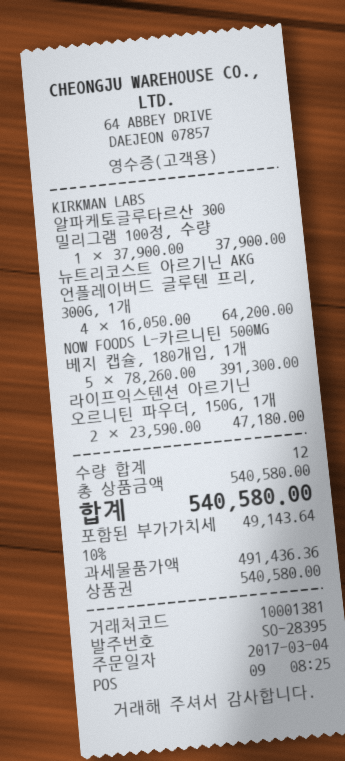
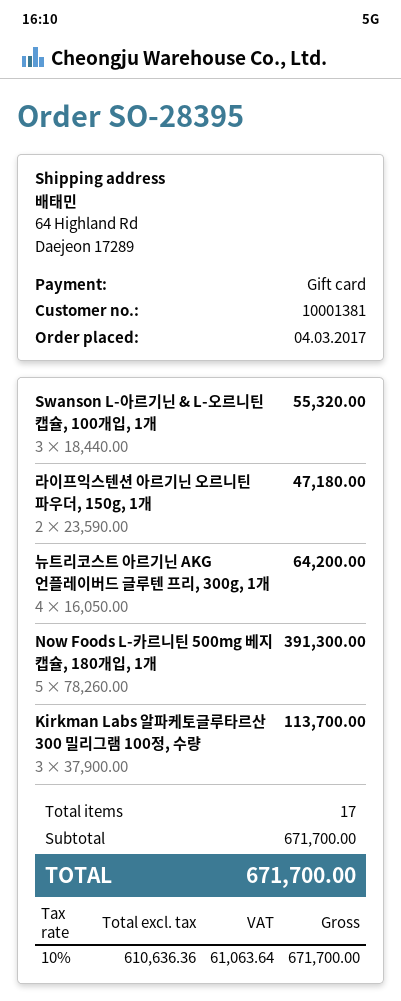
KIRKMAN LABS 알파케토글루타르산 300 밀리그램 100정, 수량: 1 x 37900.00 = 37900.00 -> 3 x 37900.00 = 113700.00
Swanson L-아르기닌 & L-오르니틴 캡슐, 100개입, 1개: none -> 3 x 18440.00 = 55320.00
total quantity: 12 -> 17
subtotal: 540580.00 -> 671700.00
net: 491436.36 -> 610636.36
tax: 10% = 49143.64 -> 10% = 61063.64
total: 540580.00 -> 671700.00

